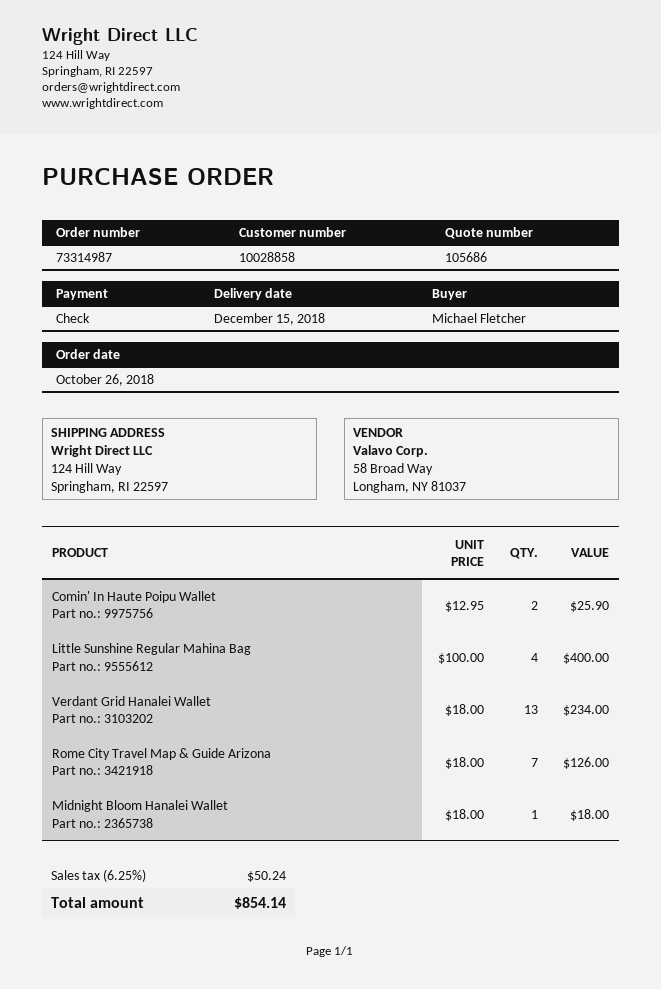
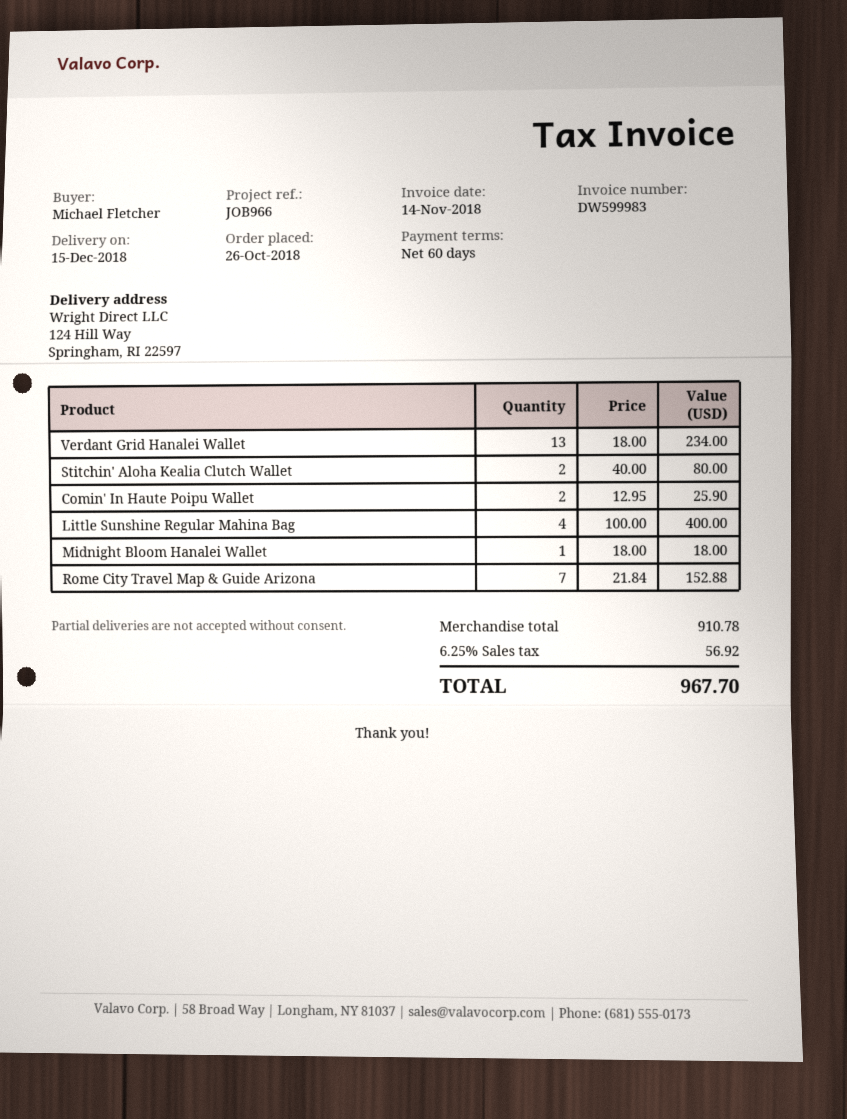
Rome City Travel Map & Guide Arizona: 7 x 18.00 = 126.00 -> 7 x 21.84 = 152.88
Stitchin' Aloha Kealia Clutch Wallet: none -> 2 x 40.00 = 80.00
tax: 6.25% = 50.24 -> 6.25% = 56.92
total: 854.14 -> 967.70

